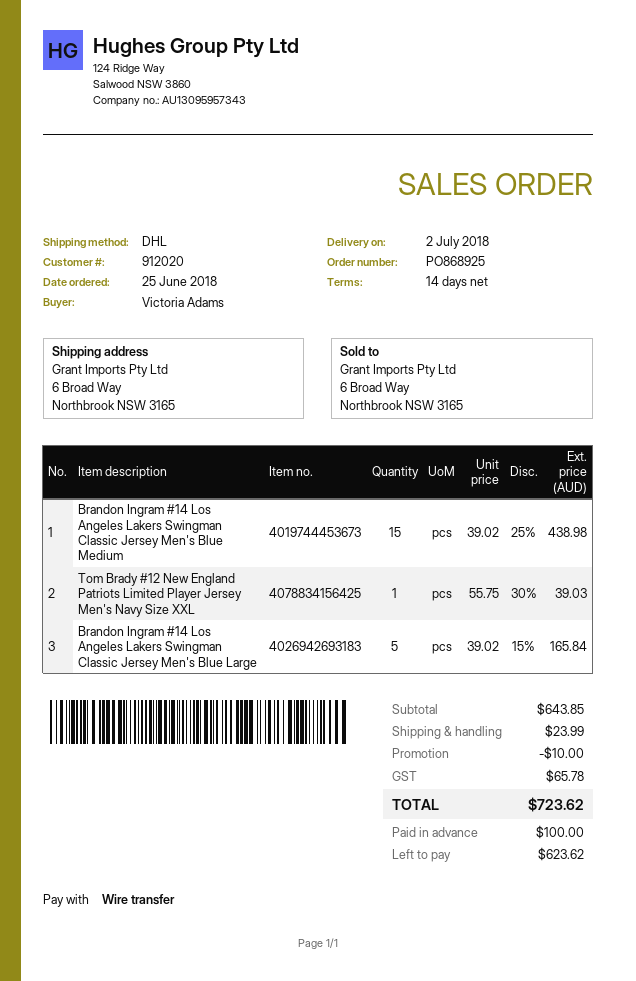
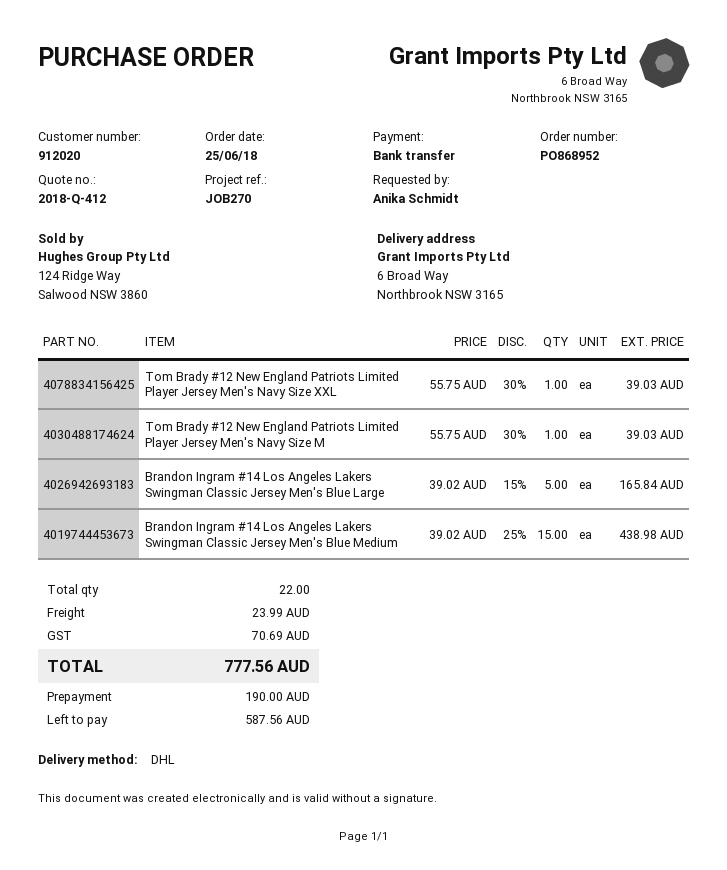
order number: PO868925 -> PO868952
ordered by: Victoria Adams -> Anika Schmidt
Tom Brady #12 New England Patriots Limited Player Jersey Men's Navy Size M: none -> 1 x 55.75 - 30% = 39.03
discount: 10.00 -> none
tax: 65.78 -> 70.69
total: 723.62 -> 777.56
deposit: 100.00 -> 190.00
balance: 623.62 -> 587.56

